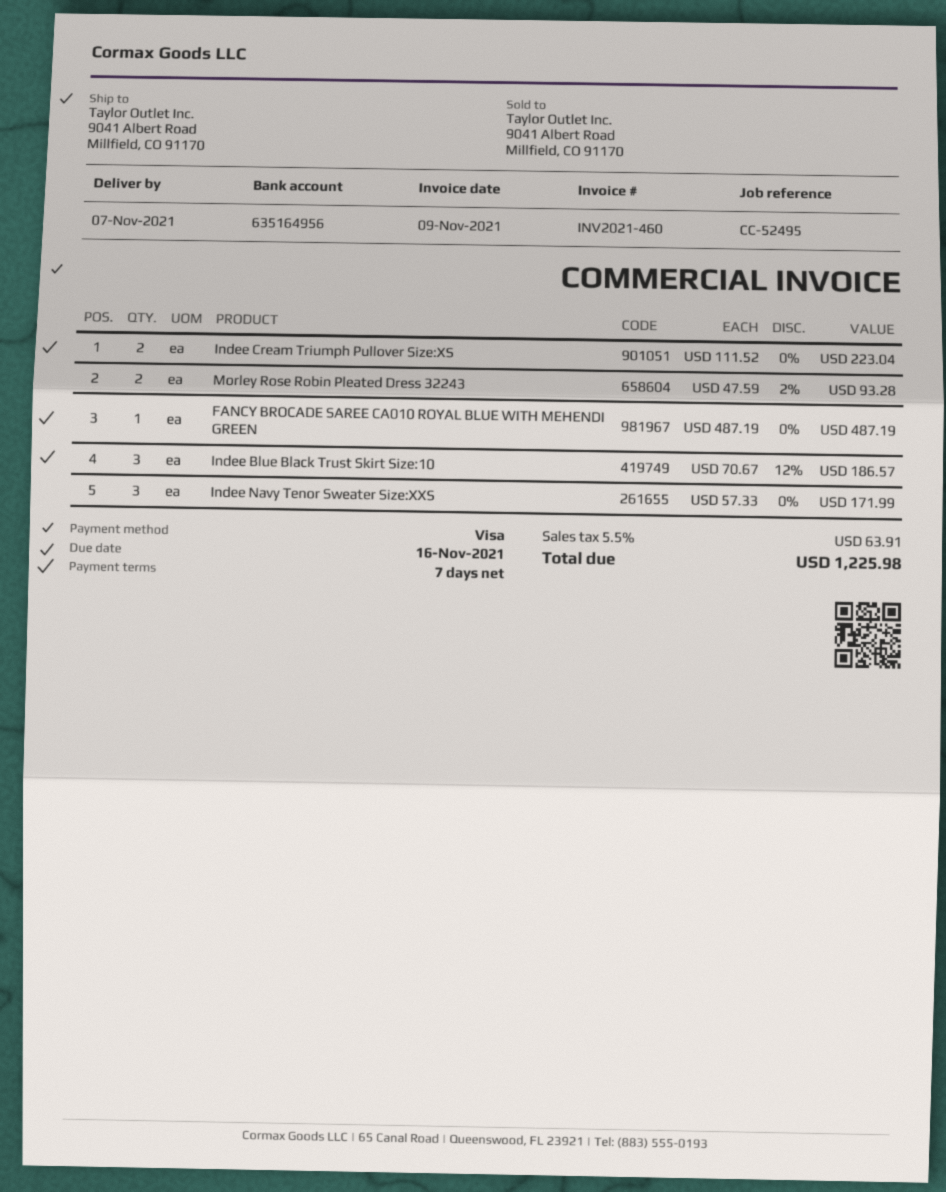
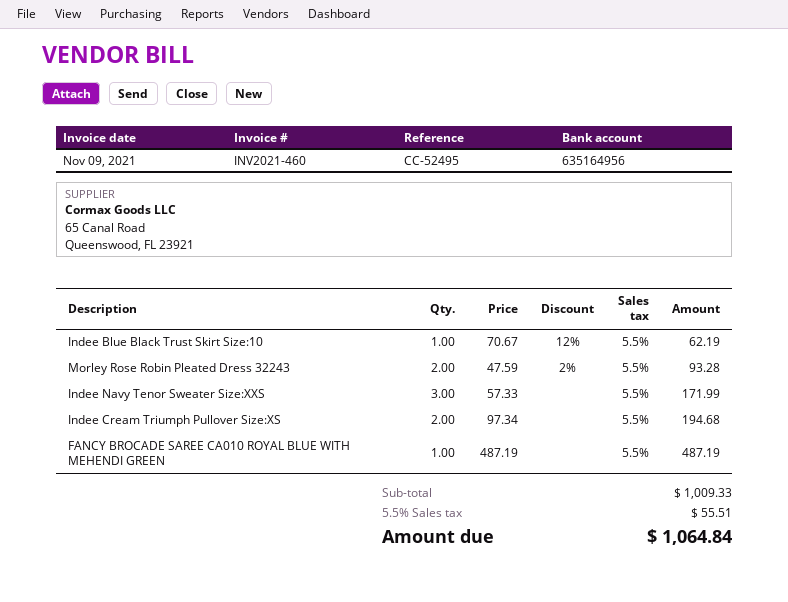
Indee Cream Triumph Pullover Size:XS: 2 x 111.52 = 223.04 -> 2 x 97.34 = 194.68
Indee Blue Black Trust Skirt Size:10: 3 x 70.67 - 12% = 186.57 -> 1 x 70.67 - 12% = 62.19
tax: 5.5% = 63.91 -> 5.5% = 55.51
total: 1225.98 -> 1064.84

